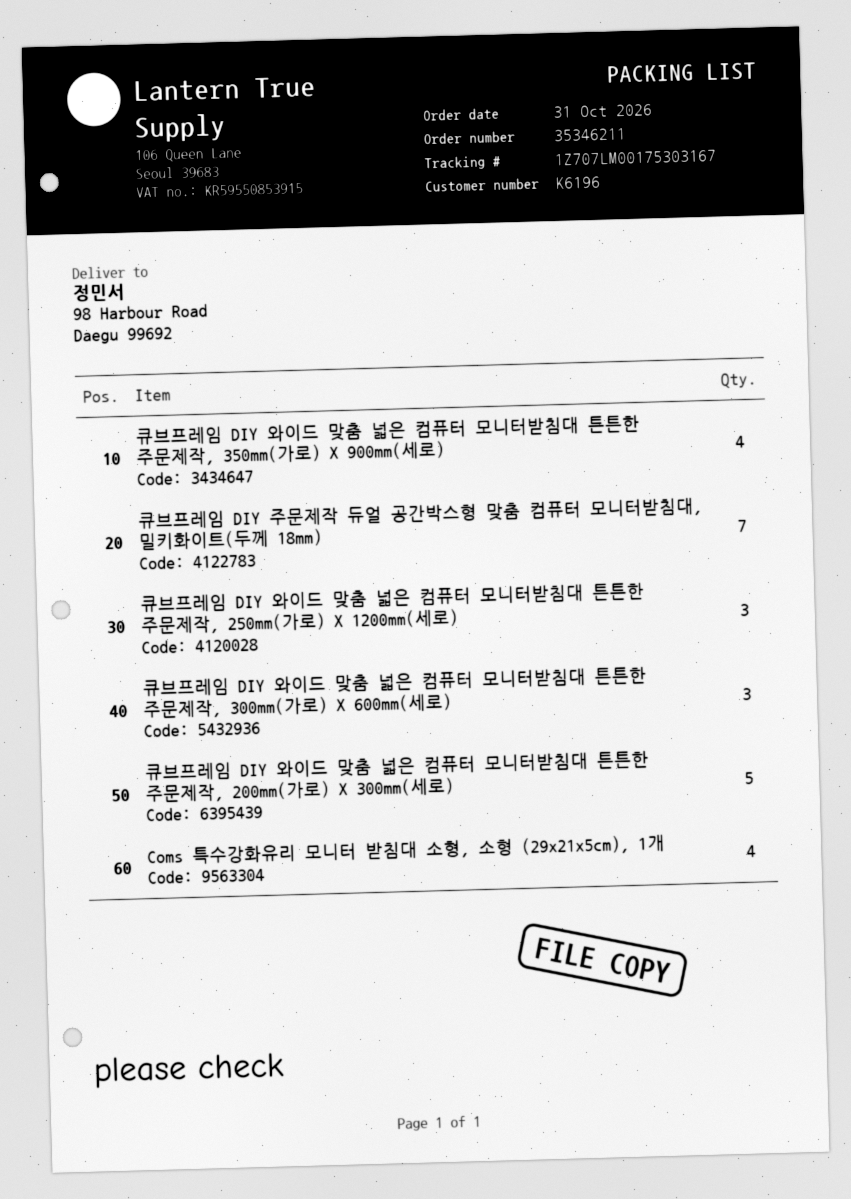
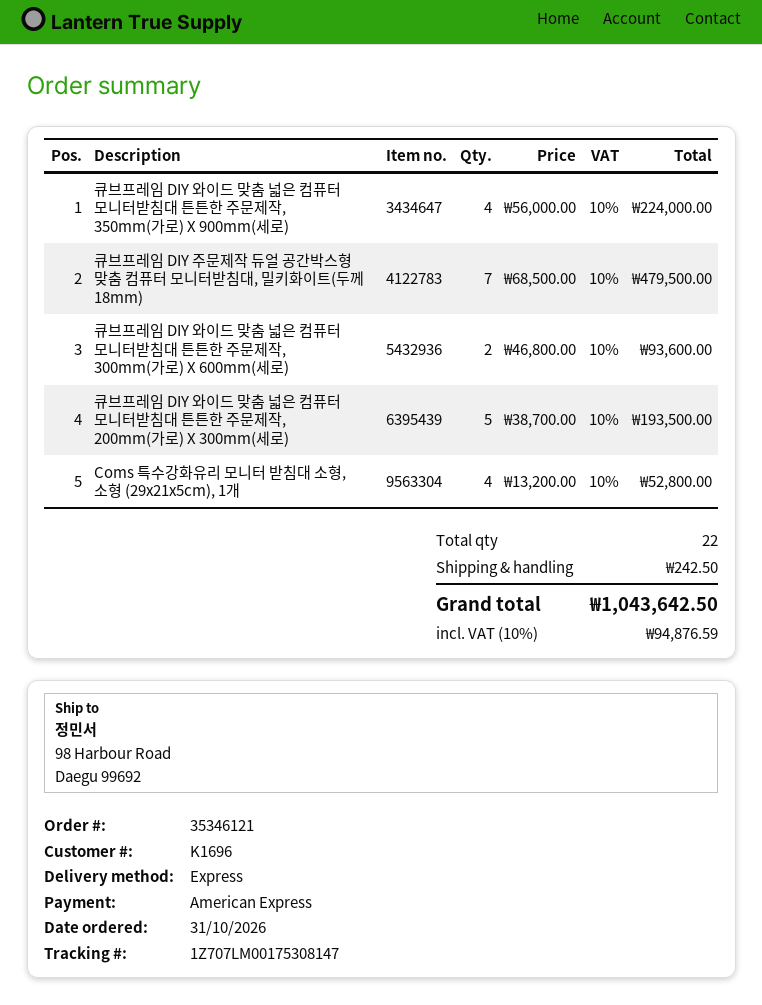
order number: 35346211 -> 35346121
customer number: K6196 -> K1696
tracking number: 1Z707LM00175303167 -> 1Z707LM00175308147
큐브프레임 DIY 와이드 맞춤 넓은 컴퓨터 모니터받침대 튼튼한 주문제작, 250mm(가로) X 1200mm(세로): 3 -> none
큐브프레임 DIY 와이드 맞춤 넓은 컴퓨터 모니터받침대 튼튼한 주문제작, 300mm(가로) X 600mm(세로): 3 -> 2

